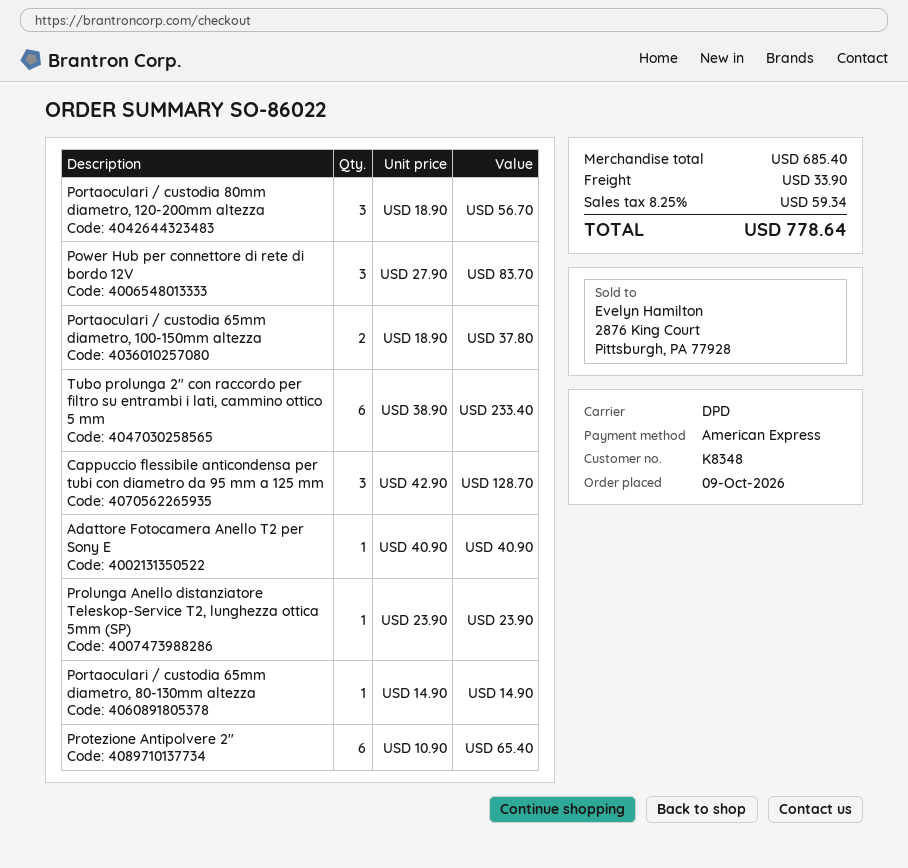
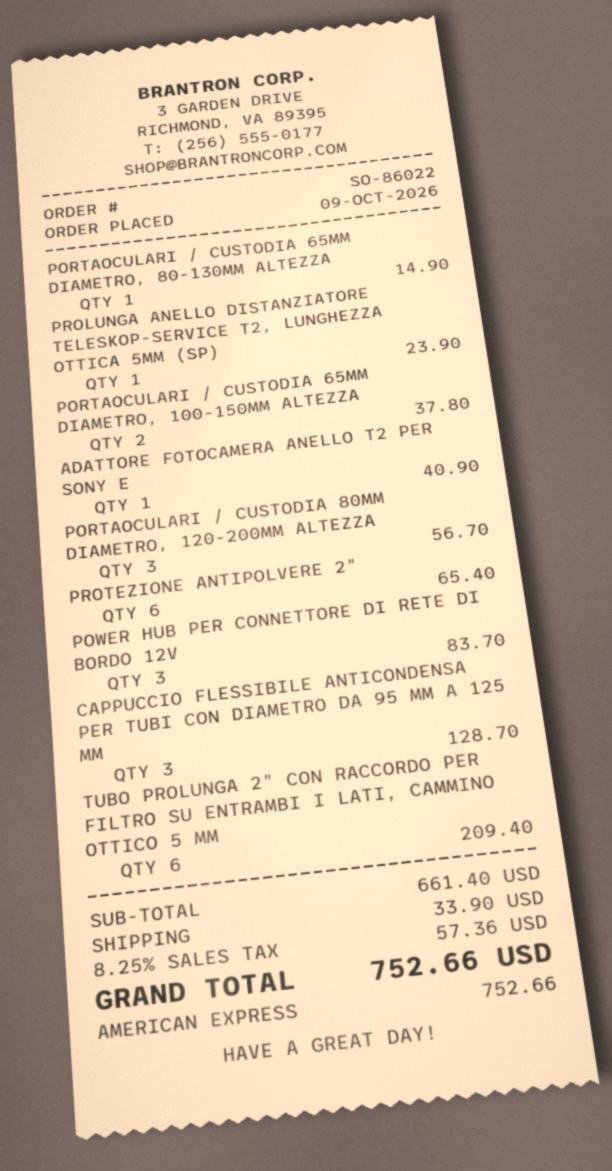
Tubo prolunga 2" con raccordo per filtro su entrambi i lati, cammino ottico 5 mm: 6 for 233.40 -> 6 for 209.40
subtotal: 685.40 -> 661.40
tax: 8.25% = 59.34 -> 8.25% = 57.36
total: 778.64 -> 752.66

